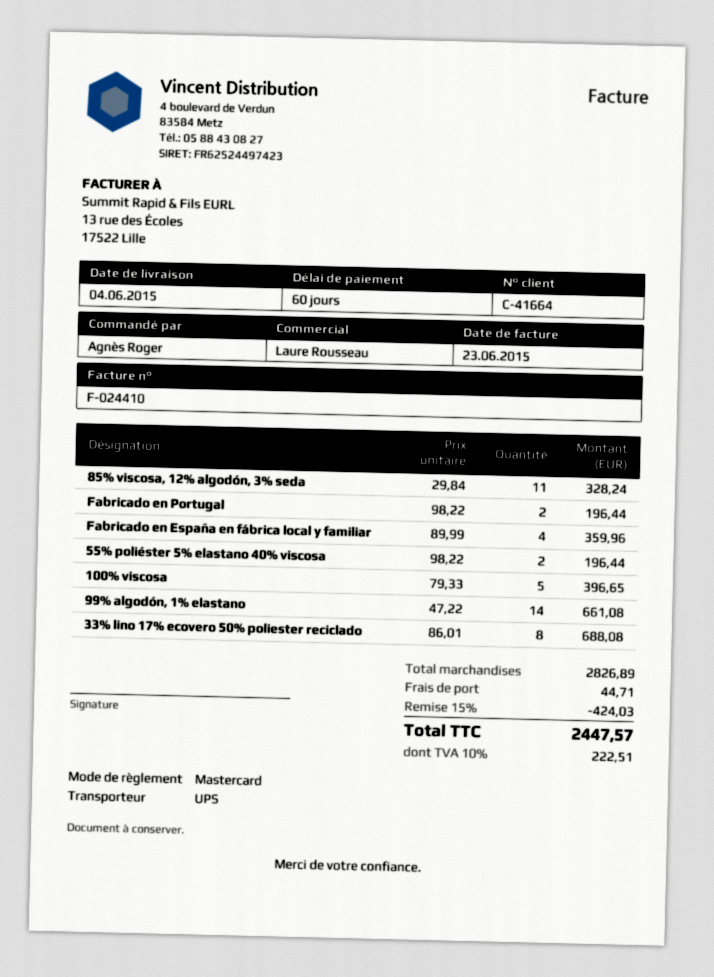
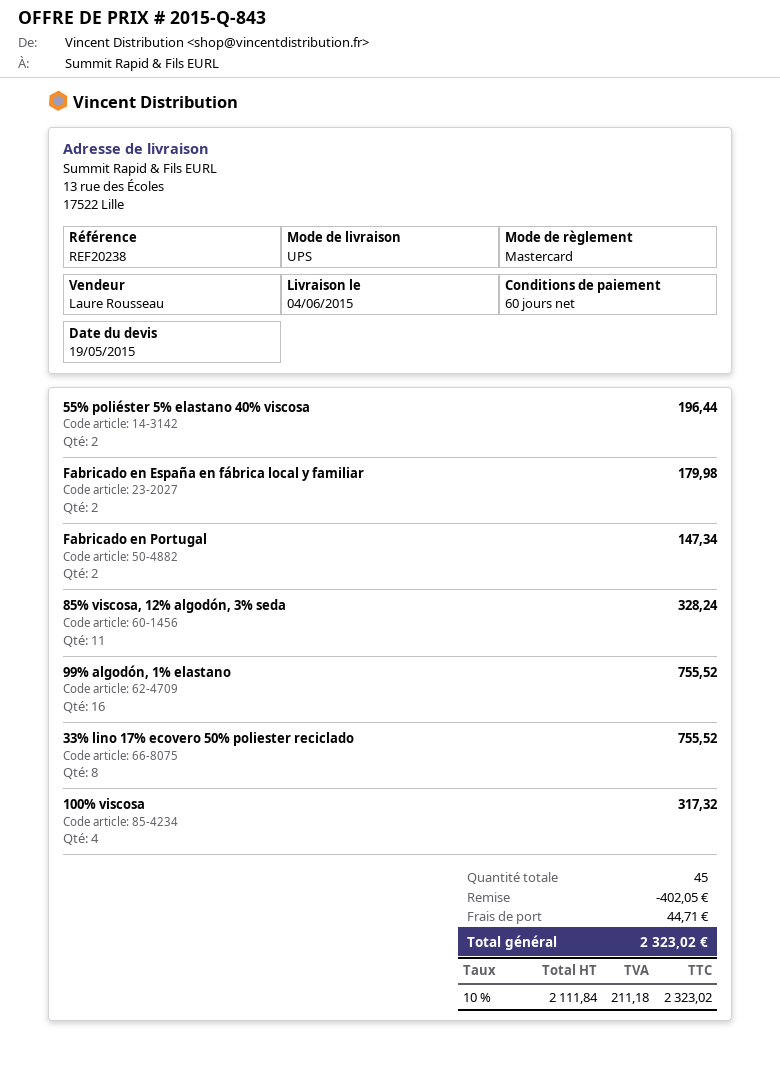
Fabricado en Portugal: 2 for 196.44 -> 2 for 147.34
Fabricado en España en fábrica local y familiar: 4 for 359.96 -> 2 for 179.98
100% viscosa: 5 for 396.65 -> 4 for 317.32
99% algodón, 1% elastano: 14 for 661.08 -> 16 for 755.52
33% lino 17% ecovero 50% poliester reciclado: 8 for 688.08 -> 8 for 755.52
discount: 424.03 -> 402.05
tax: 10% = 222.51 -> 10% = 211.18
total: 2447.57 -> 2323.02

